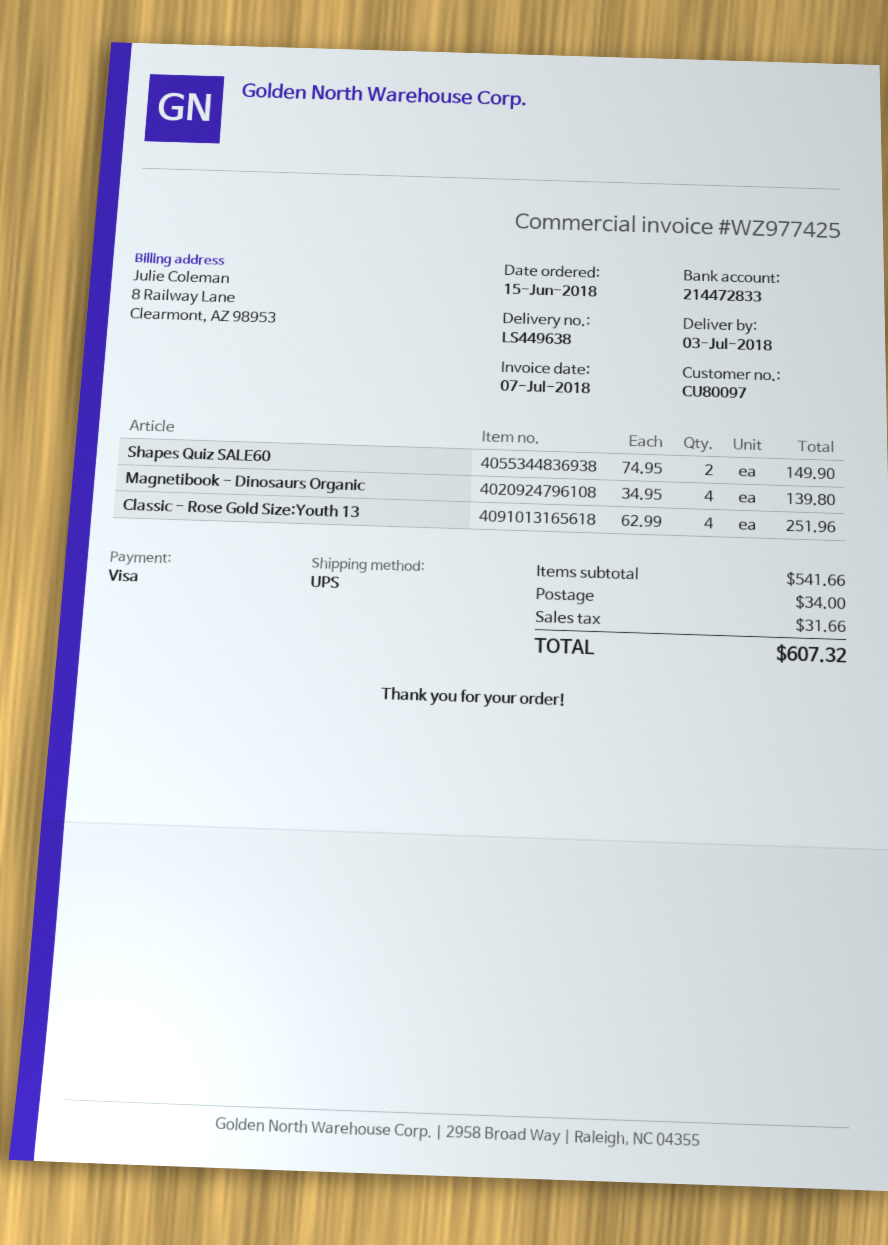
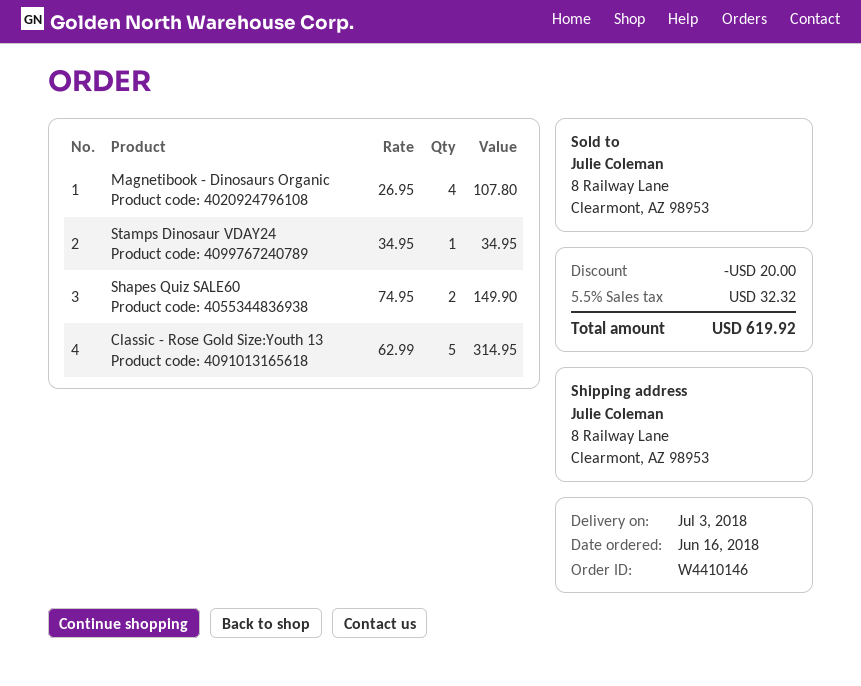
order date: 2018-06-15 -> 2018-06-16
Magnetibook - Dinosaurs Organic: 4 x 34.95 = 139.80 -> 4 x 26.95 = 107.80
Classic - Rose Gold Size:Youth 13: 4 x 62.99 = 251.96 -> 5 x 62.99 = 314.95
Stamps Dinosaur VDAY24: none -> 1 x 34.95 = 34.95
discount: none -> 20.00
shipping: 34.00 -> none
tax: 31.66 -> 32.32
total: 607.32 -> 619.92

